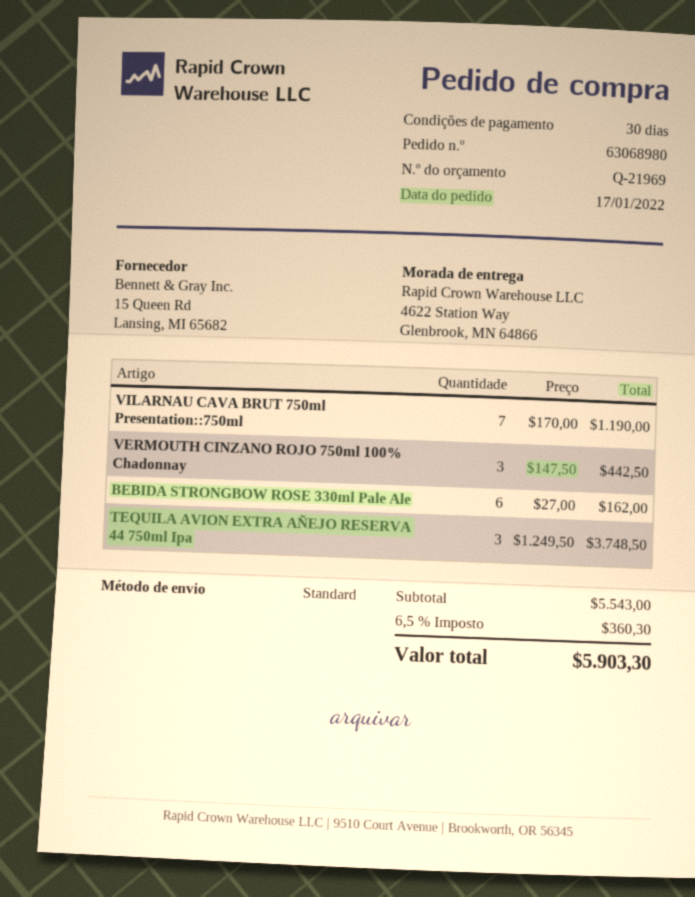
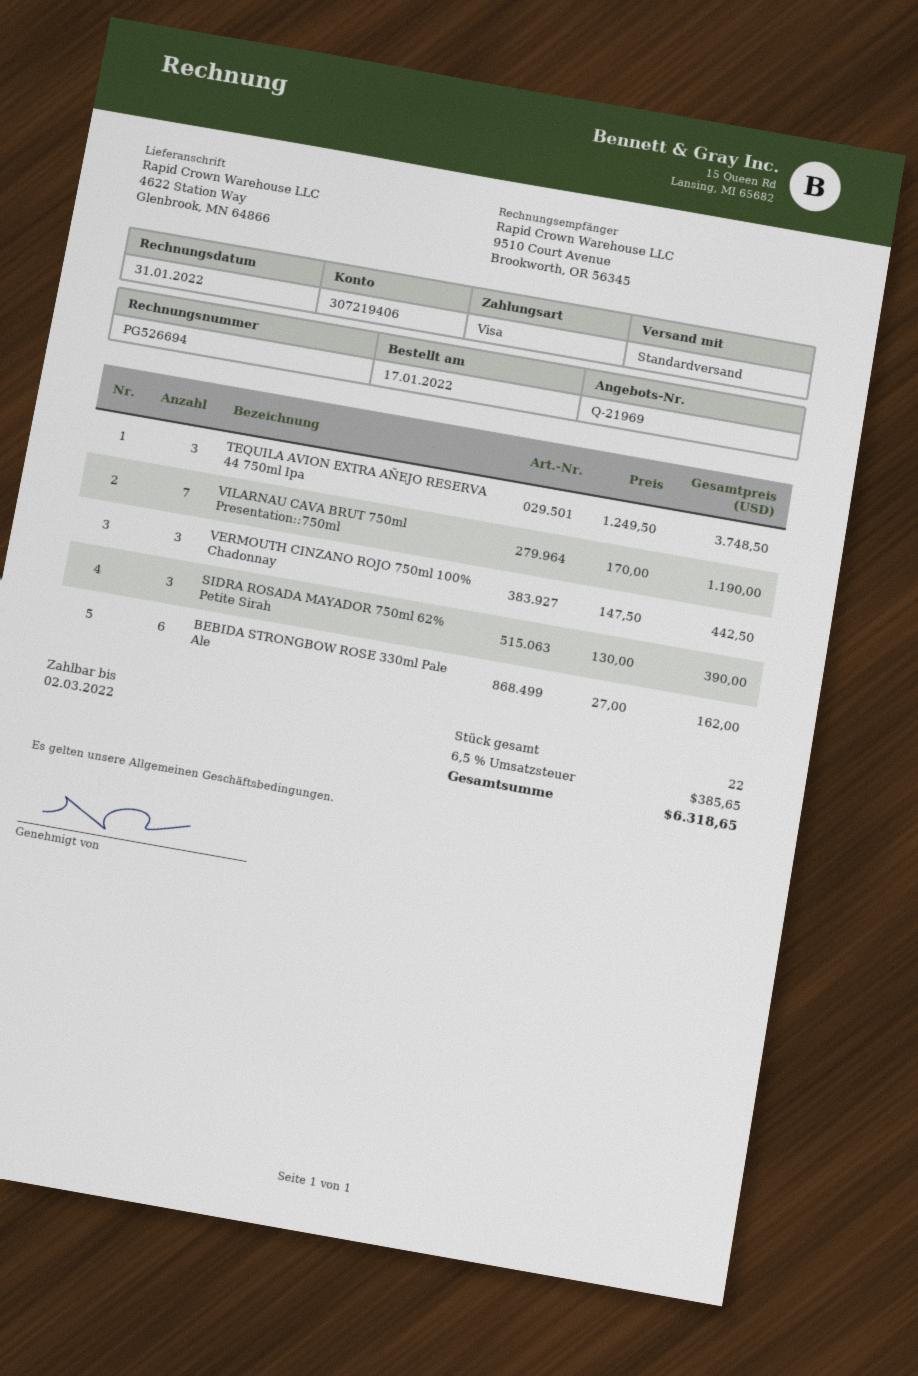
SIDRA ROSADA MAYADOR 750ml 62% Petite Sirah: none -> 3 x 130.00 = 390.00
tax: 6.5% = 360.30 -> 6.5% = 385.65
total: 5903.30 -> 6318.65

